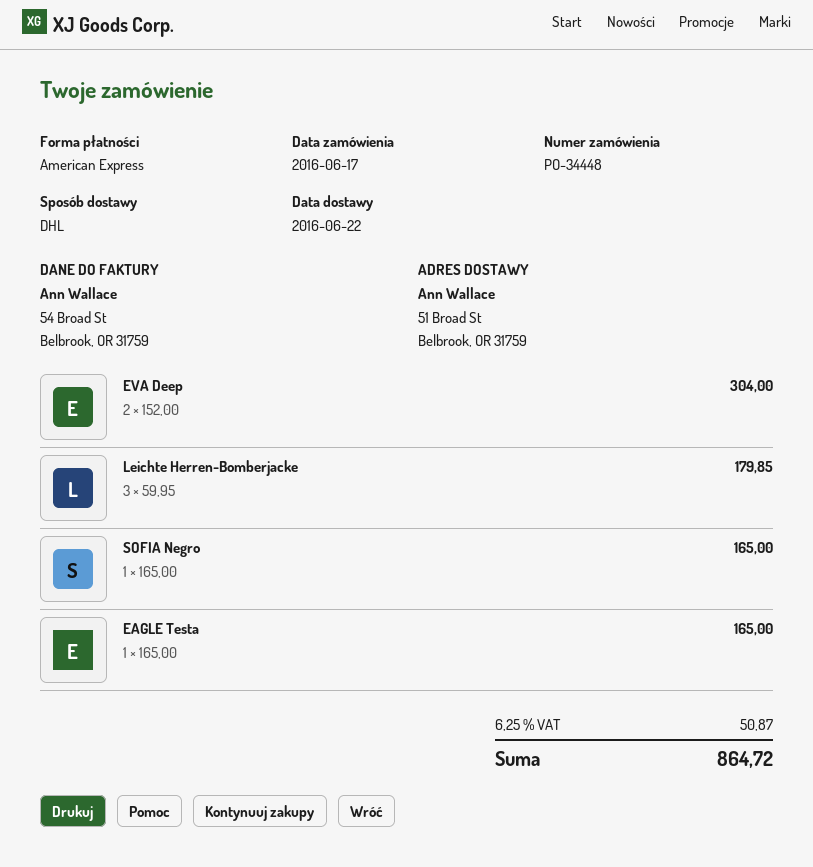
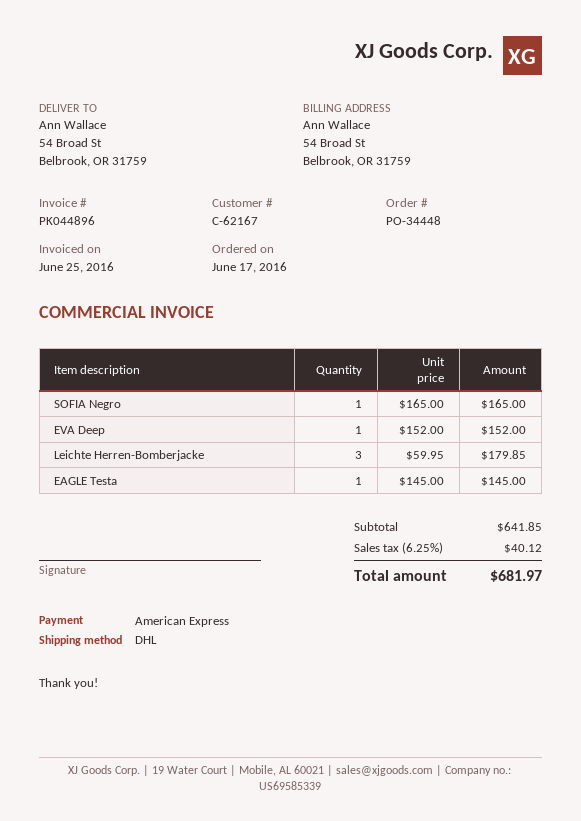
ship to: 51 Broad St, Belbrook, OR 31759 -> 54 Broad St, Belbrook, OR 31759
EVA Deep: 2 x 152.00 = 304.00 -> 1 x 152.00 = 152.00
EAGLE Testa: 1 x 165.00 = 165.00 -> 1 x 145.00 = 145.00
tax: 6.25% = 50.87 -> 6.25% = 40.12
total: 864.72 -> 681.97

